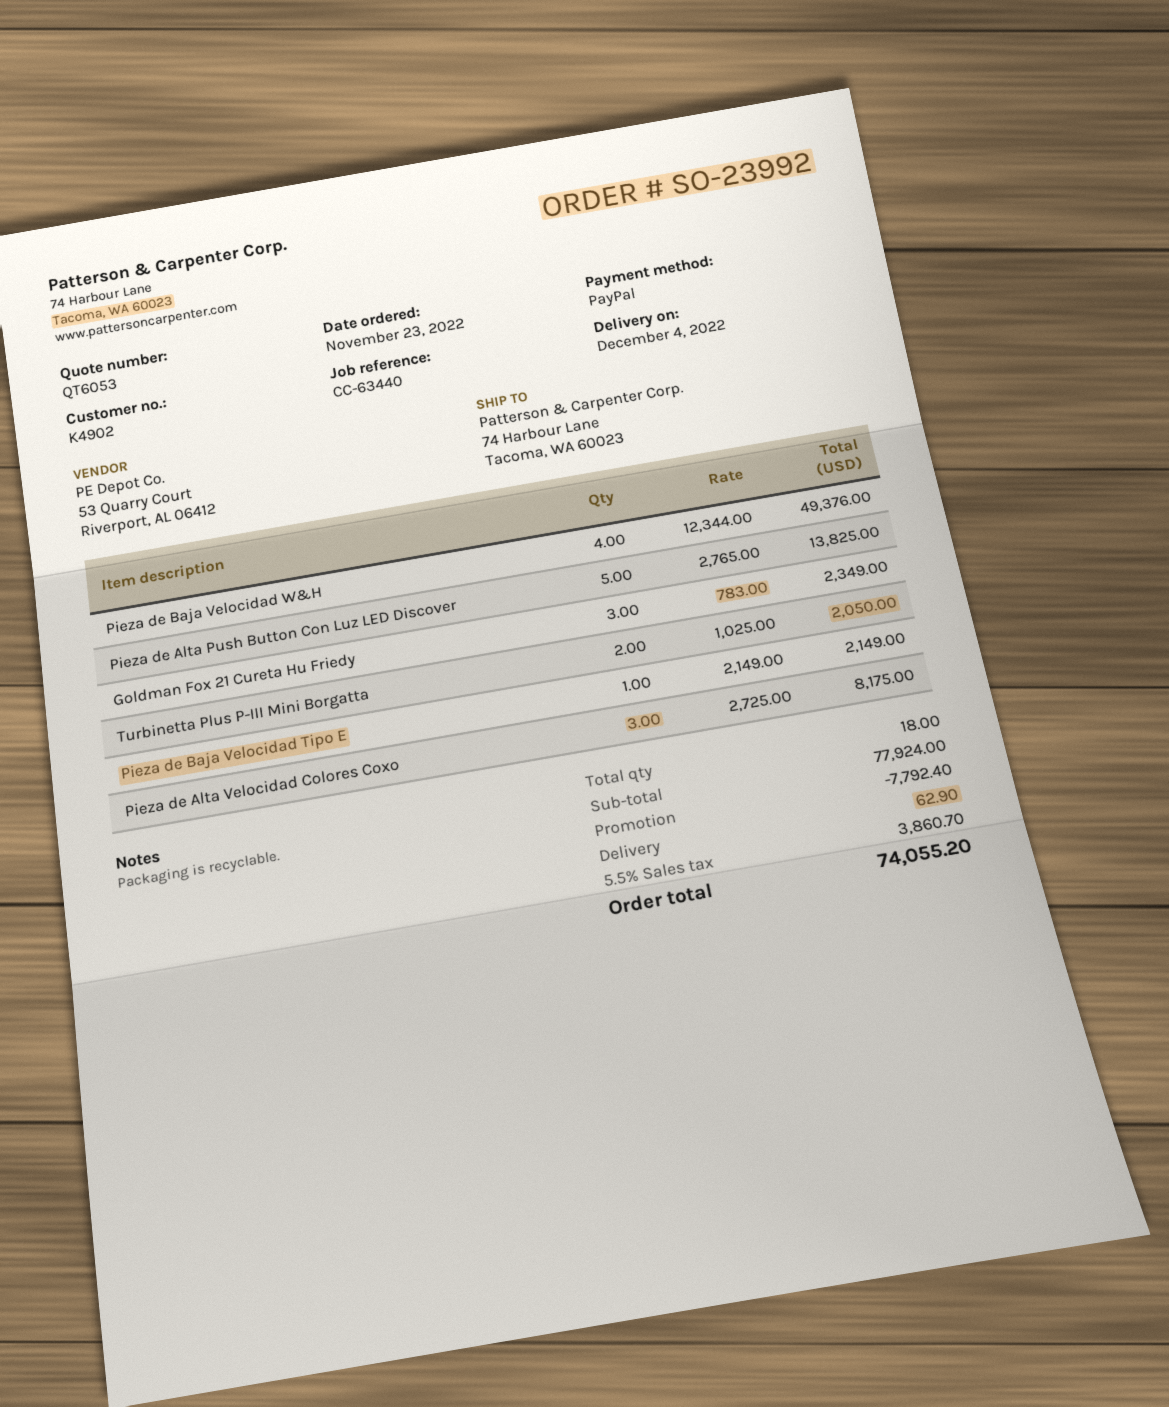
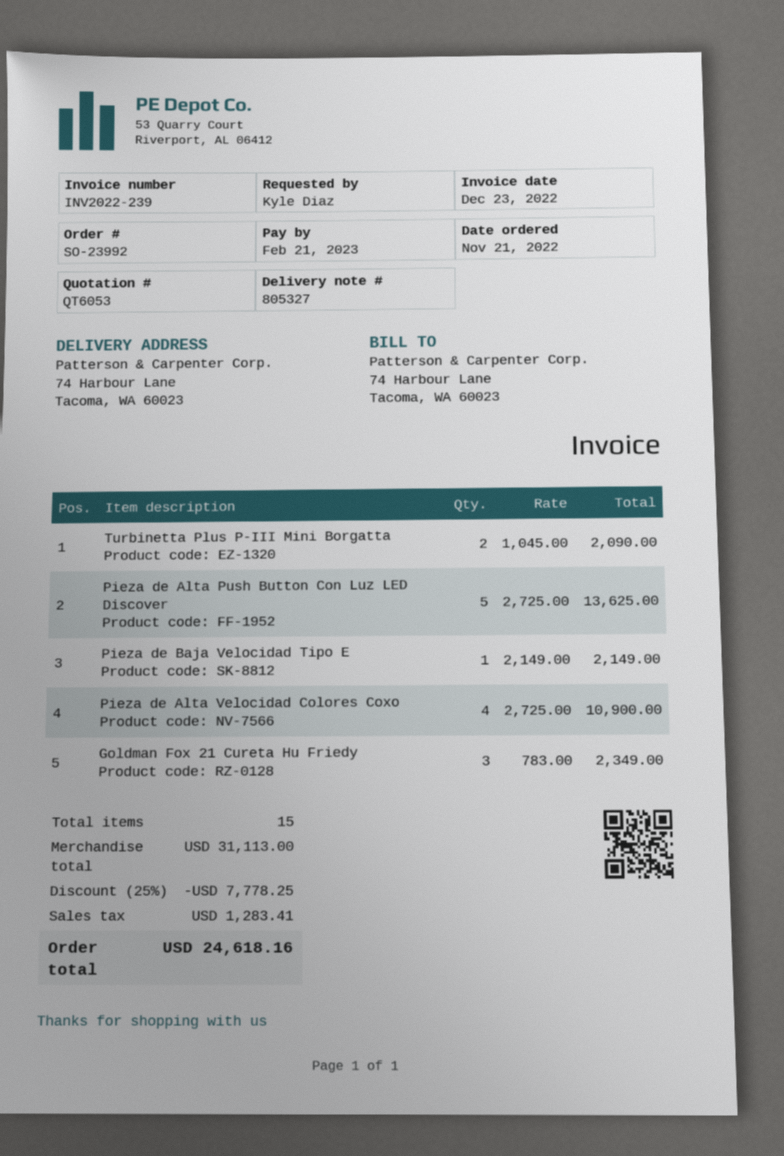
order date: 2022-11-23 -> 2022-11-21
Pieza de Baja Velocidad W&H: 4 x 12344.00 = 49376.00 -> none
Pieza de Alta Push Button Con Luz LED Discover: 5 x 2765.00 = 13825.00 -> 5 x 2725.00 = 13625.00
Turbinetta Plus P-III Mini Borgatta: 2 x 1025.00 = 2050.00 -> 2 x 1045.00 = 2090.00
Pieza de Alta Velocidad Colores Coxo: 3 x 2725.00 = 8175.00 -> 4 x 2725.00 = 10900.00
total quantity: 18 -> 15
subtotal: 77924.00 -> 31113.00
discount: 7792.40 -> 7778.25
shipping: 62.90 -> none
tax: 3860.70 -> 1283.41
total: 74055.20 -> 24618.16

